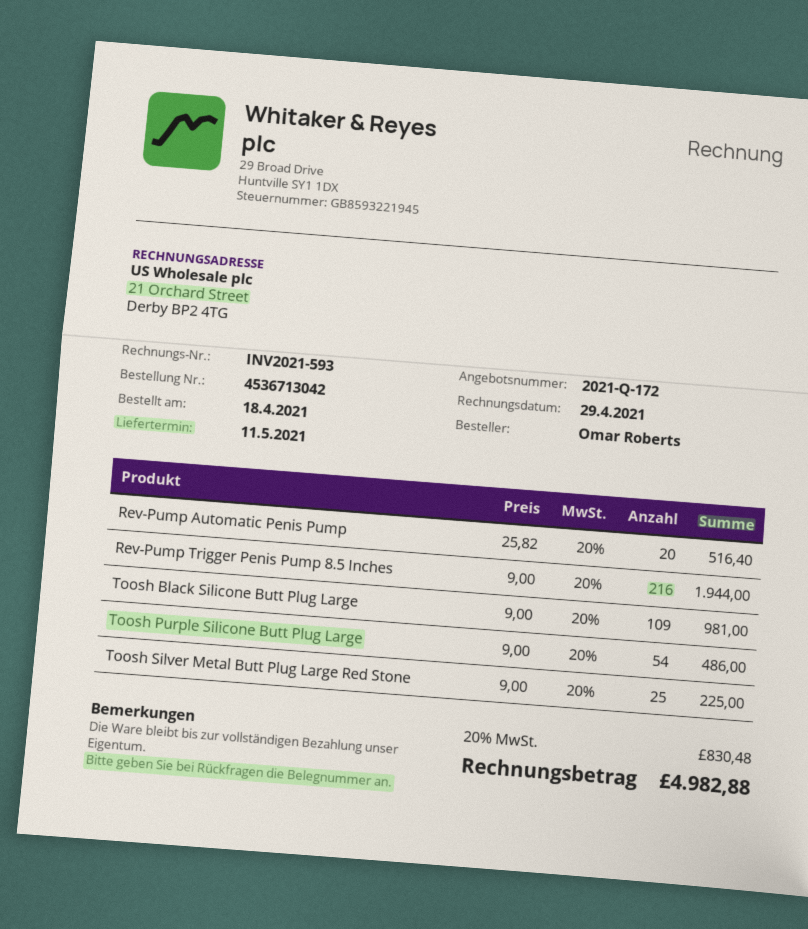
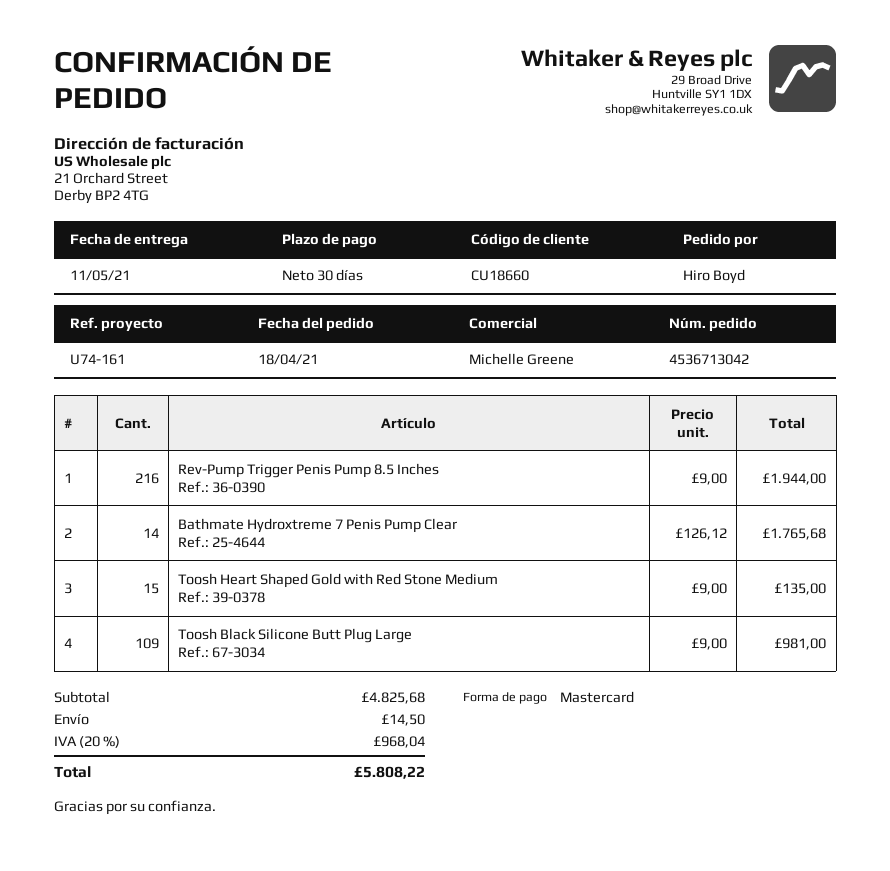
ordered by: Omar Roberts -> Hiro Boyd
Rev-Pump Automatic Penis Pump: 20 x 25.82 = 516.40 -> none
Toosh Purple Silicone Butt Plug Large: 54 x 9.00 = 486.00 -> none
Toosh Silver Metal Butt Plug Large Red Stone: 25 x 9.00 = 225.00 -> none
Bathmate Hydroxtreme 7 Penis Pump Clear: none -> 14 x 126.12 = 1765.68
Toosh Heart Shaped Gold with Red Stone Medium: none -> 15 x 9.00 = 135.00
shipping: none -> 14.50
tax: 20% = 830.48 -> 20% = 968.04
total: 4982.88 -> 5808.22

